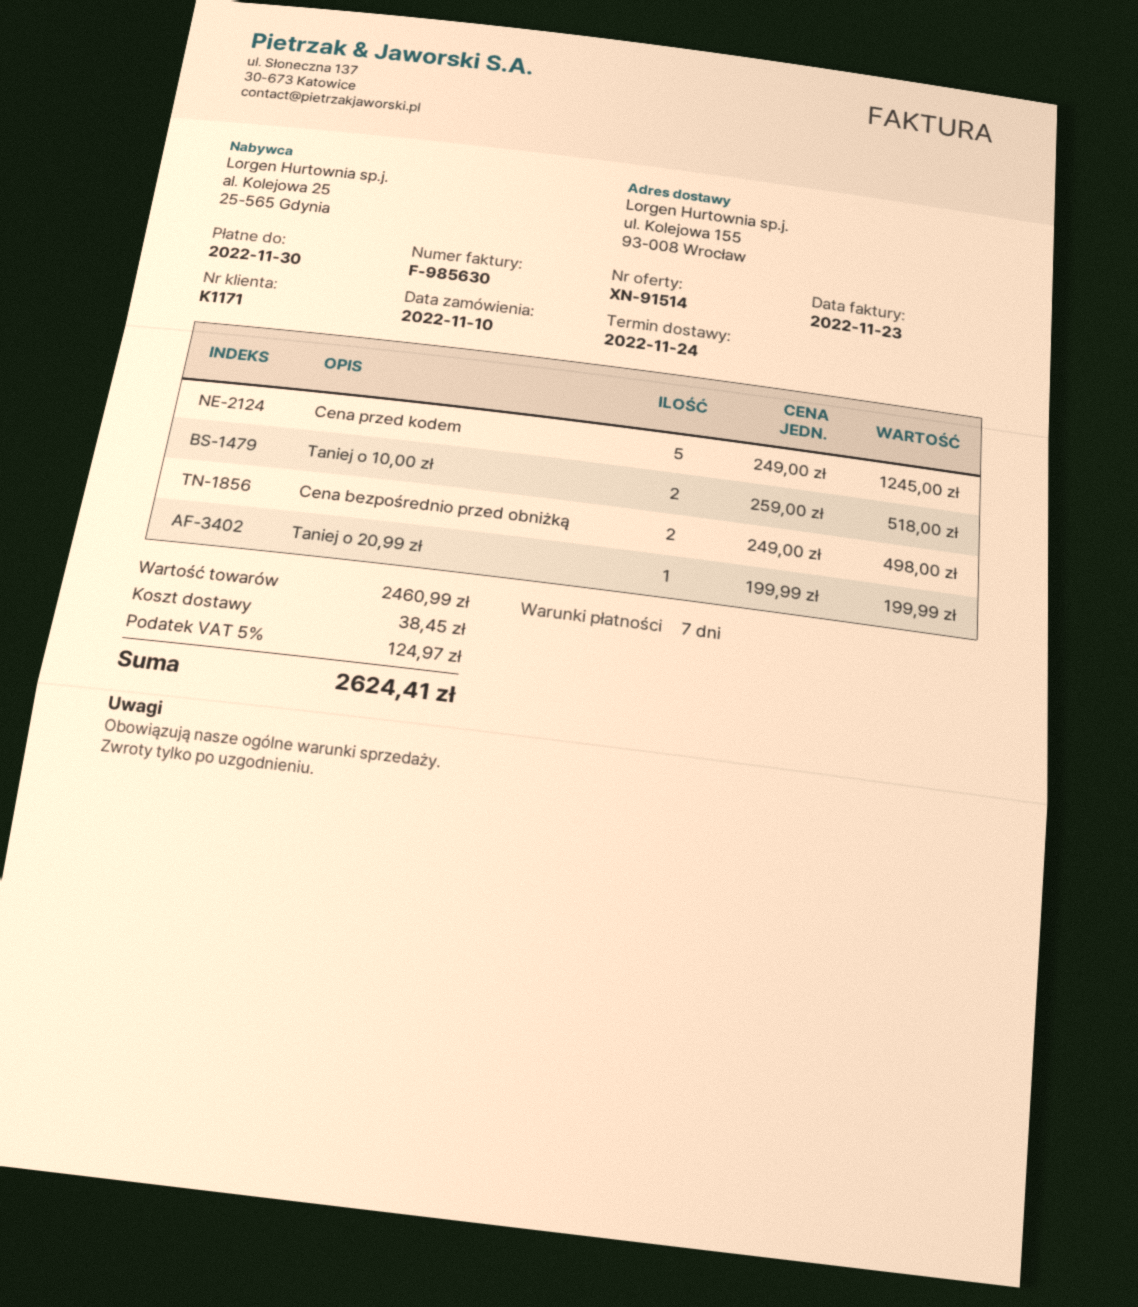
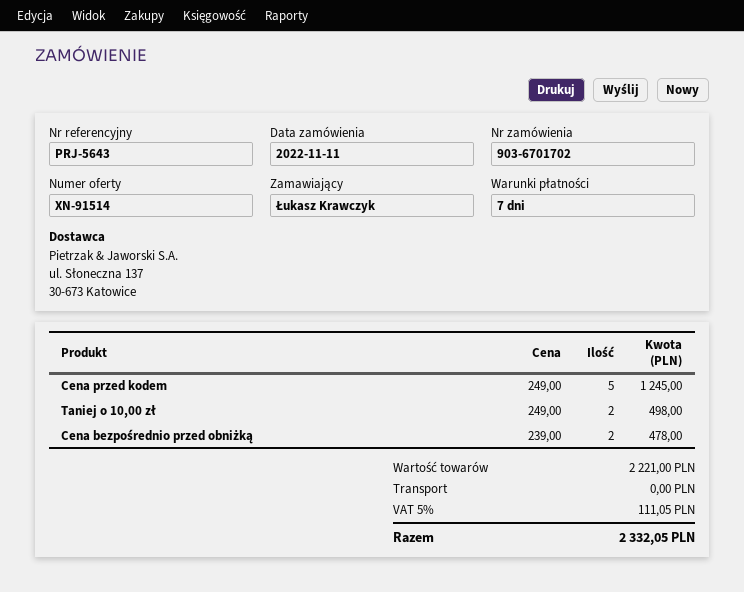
order date: 2022-11-10 -> 2022-11-11
Taniej o 10,00 zł: 2 x 259.00 = 518.00 -> 2 x 249.00 = 498.00
Cena bezpośrednio przed obniżką: 2 x 249.00 = 498.00 -> 2 x 239.00 = 478.00
Taniej o 20,99 zł: 1 x 199.99 = 199.99 -> none
subtotal: 2460.99 -> 2221.00
shipping: 38.45 -> 0.00
tax: 5% = 124.97 -> 5% = 111.05
total: 2624.41 -> 2332.05

